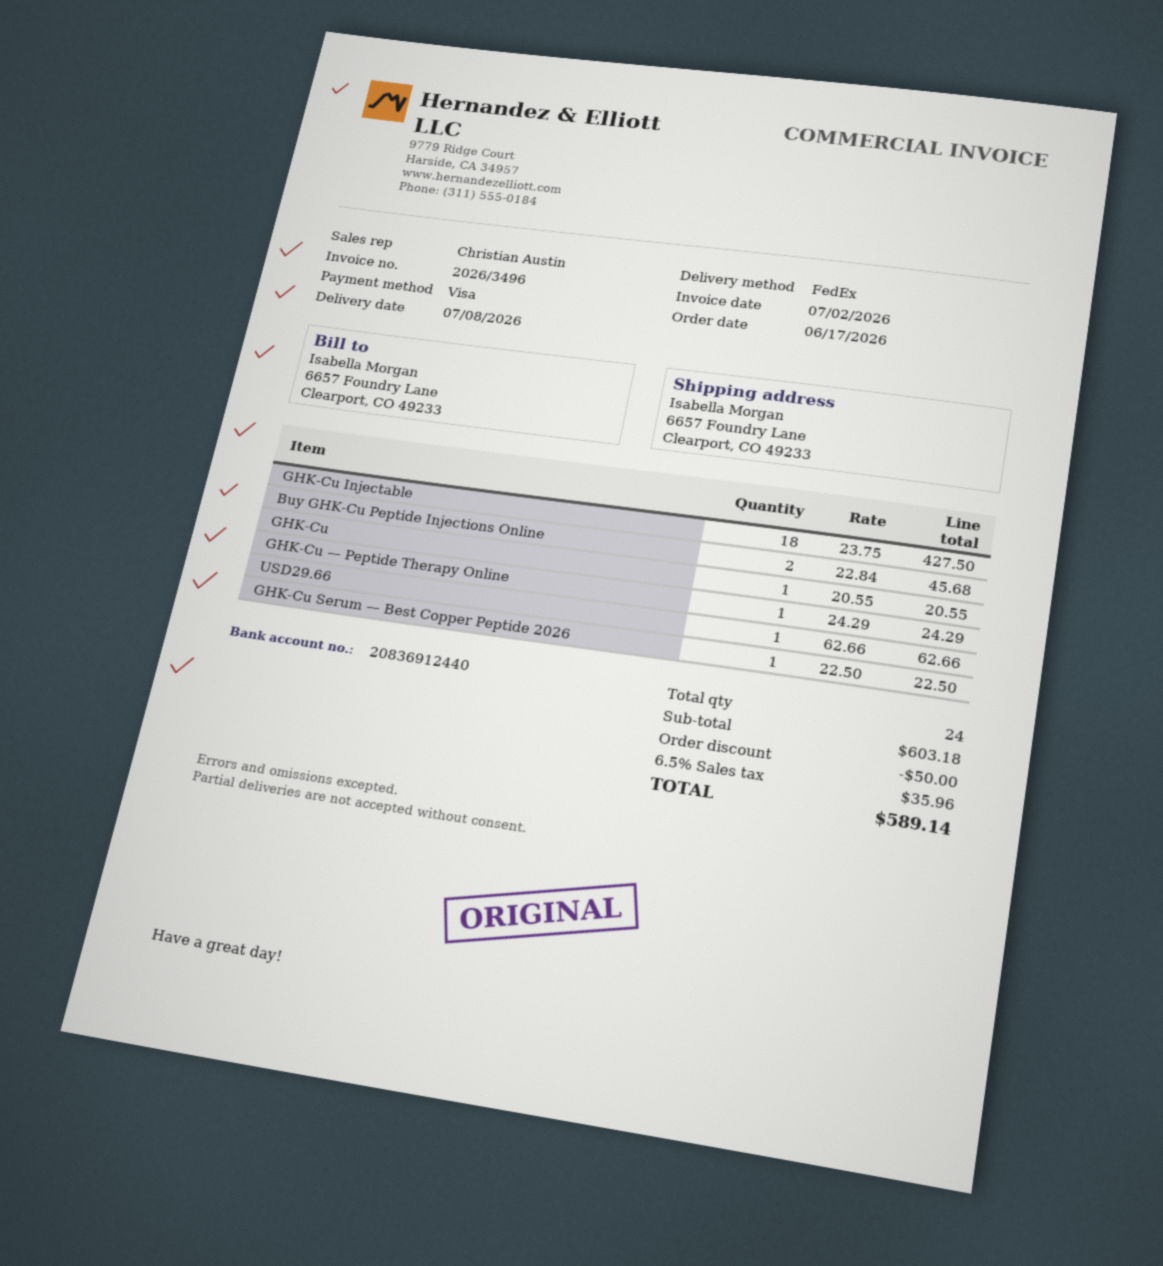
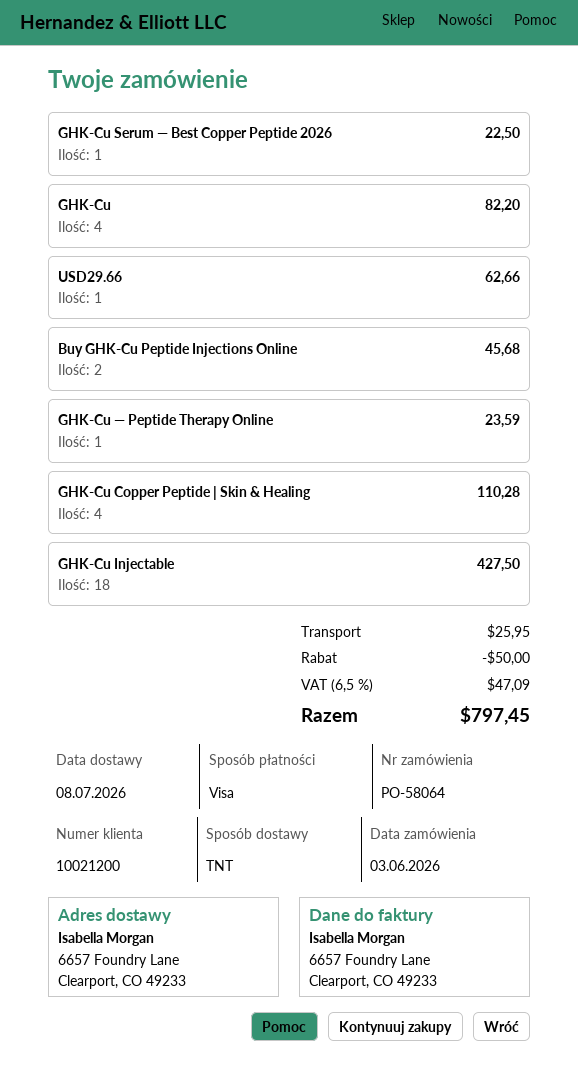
order date: 2026-06-17 -> 2026-06-03
shipping method: FedEx -> TNT
GHK-Cu: 1 for 20.55 -> 4 for 82.20
GHK-Cu — Peptide Therapy Online: 1 for 24.29 -> 1 for 23.59
GHK-Cu Copper Peptide | Skin & Healing: none -> 4 for 110.28
shipping: none -> 25.95
tax: 6.5% = 35.96 -> 6.5% = 47.09
total: 589.14 -> 797.45

